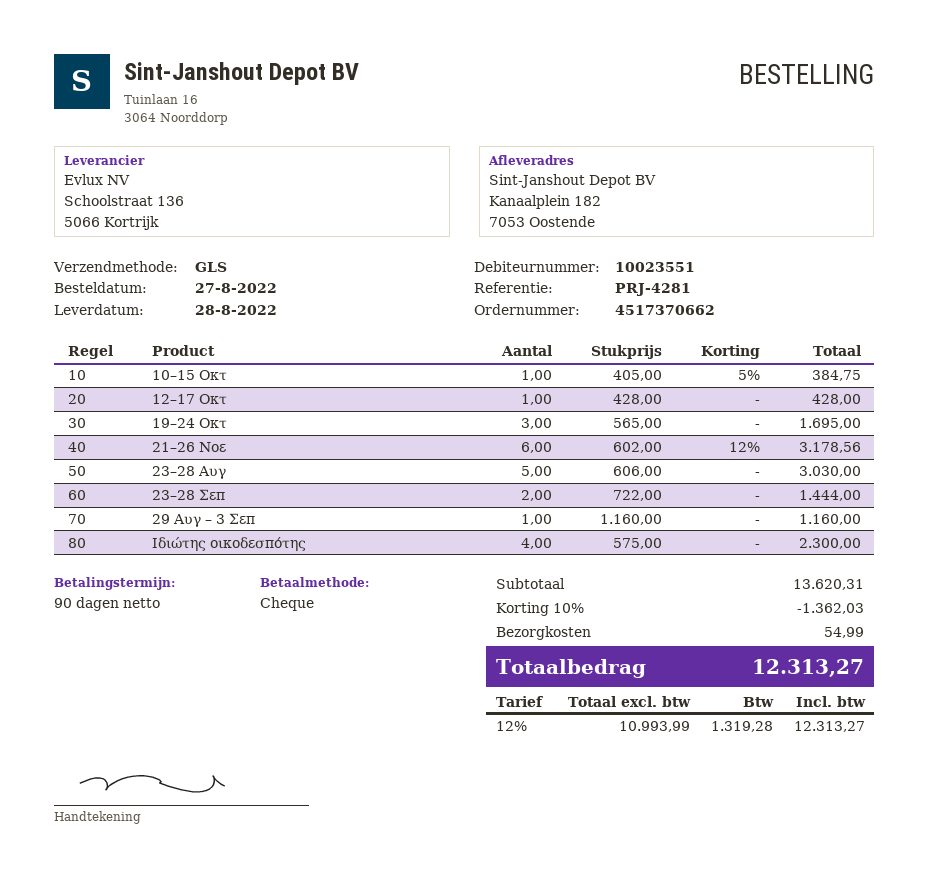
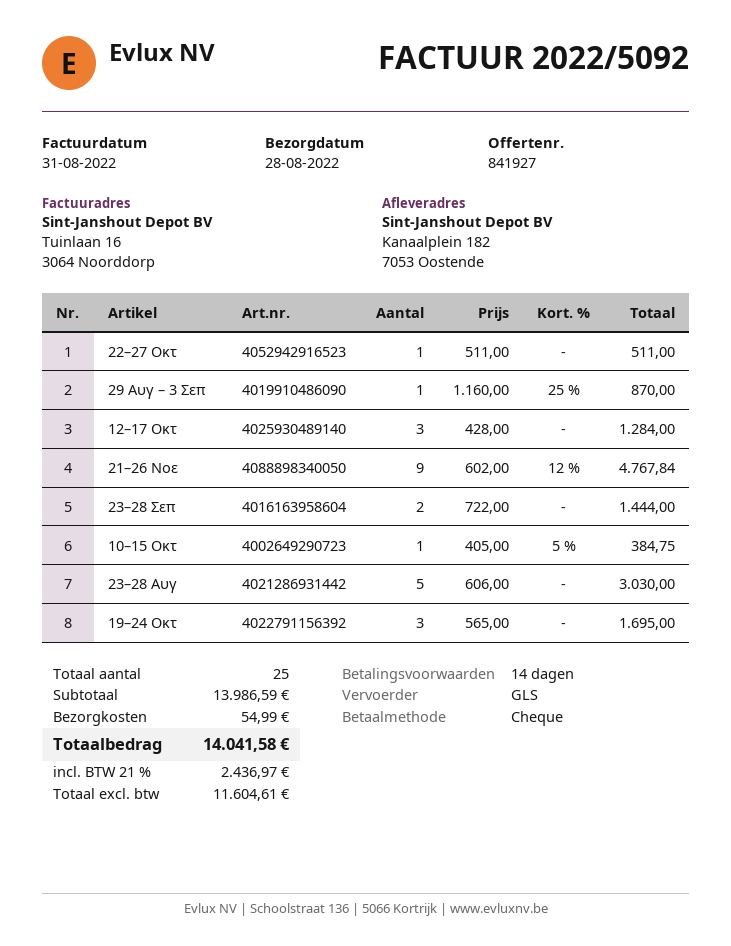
payment terms: 90 days -> 14 days
12–17 Οκτ: 1 x 428.00 = 428.00 -> 3 x 428.00 = 1284.00
21–26 Νοε: 6 x 602.00 - 12% = 3178.56 -> 9 x 602.00 - 12% = 4767.84
29 Αυγ – 3 Σεπ: 1 x 1160.00 = 1160.00 -> 1 x 1160.00 - 25% = 870.00
Ιδιώτης οικοδεσπότης: 4 x 575.00 = 2300.00 -> none
22–27 Οκτ: none -> 1 x 511.00 = 511.00
subtotal: 13620.31 -> 13986.59
discount: 10% = 1362.03 -> none
net: 10993.99 -> 11604.61
tax: 12% = 1319.28 -> 21% = 2436.97
total: 12313.27 -> 14041.58

